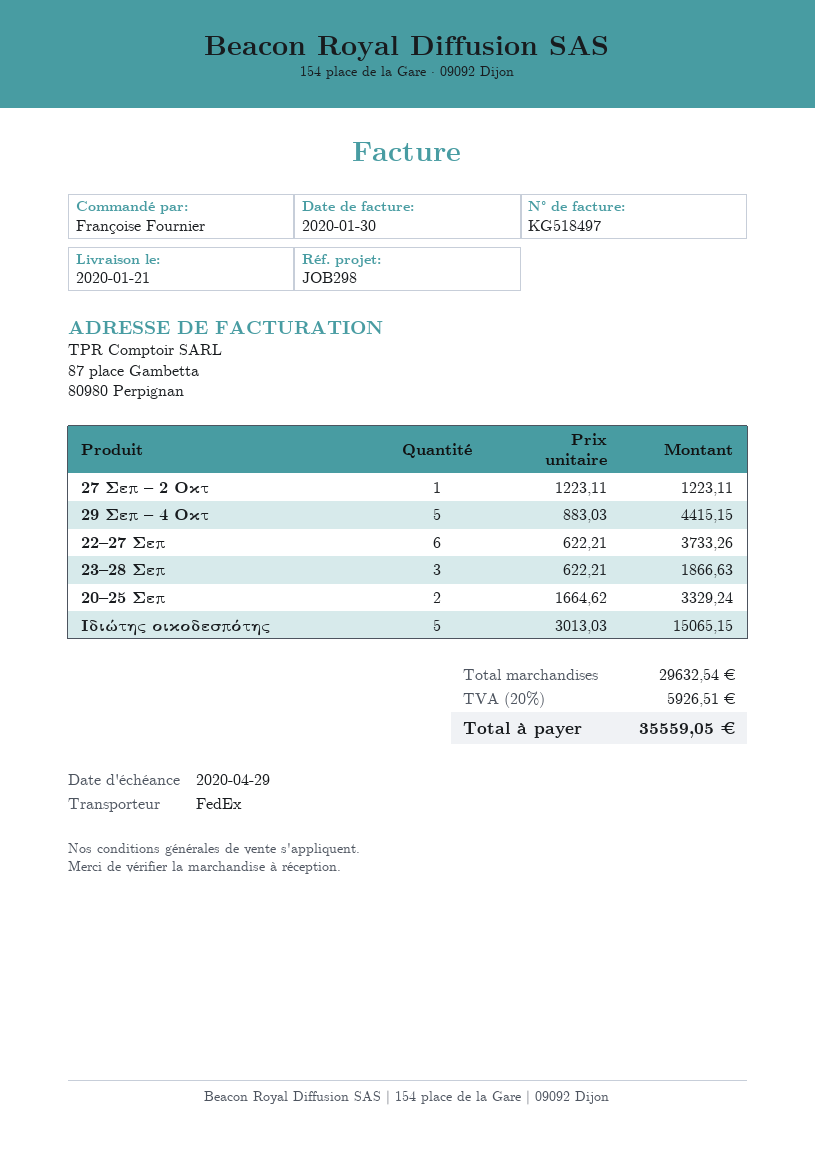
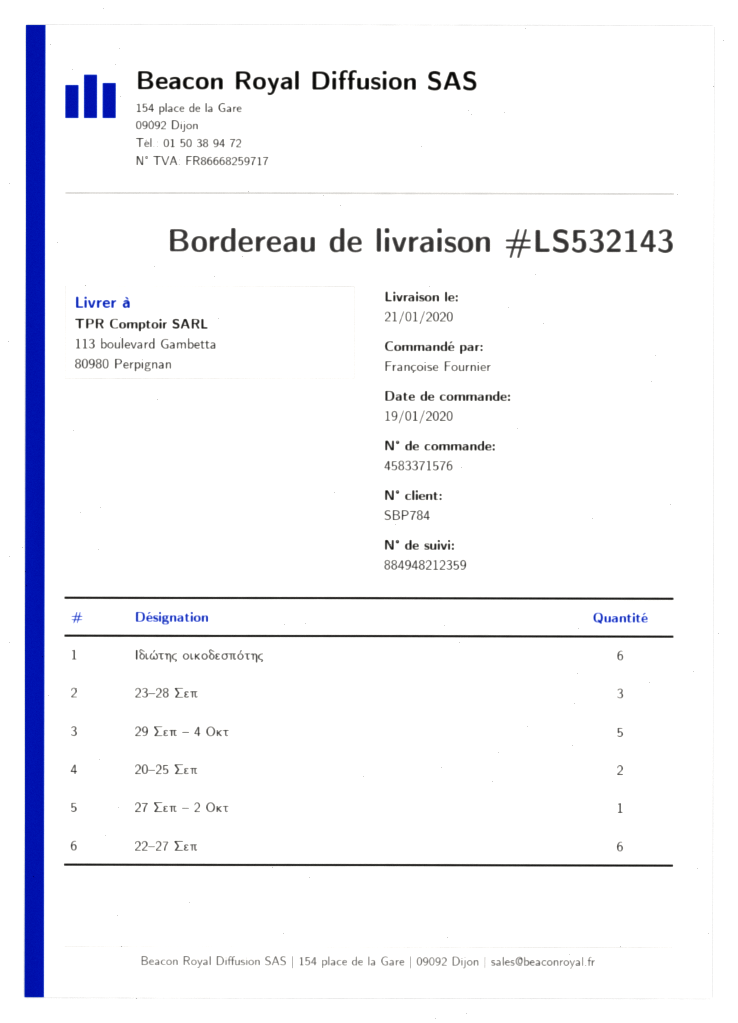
Ιδιώτης οικοδεσπότης: 5 -> 6

